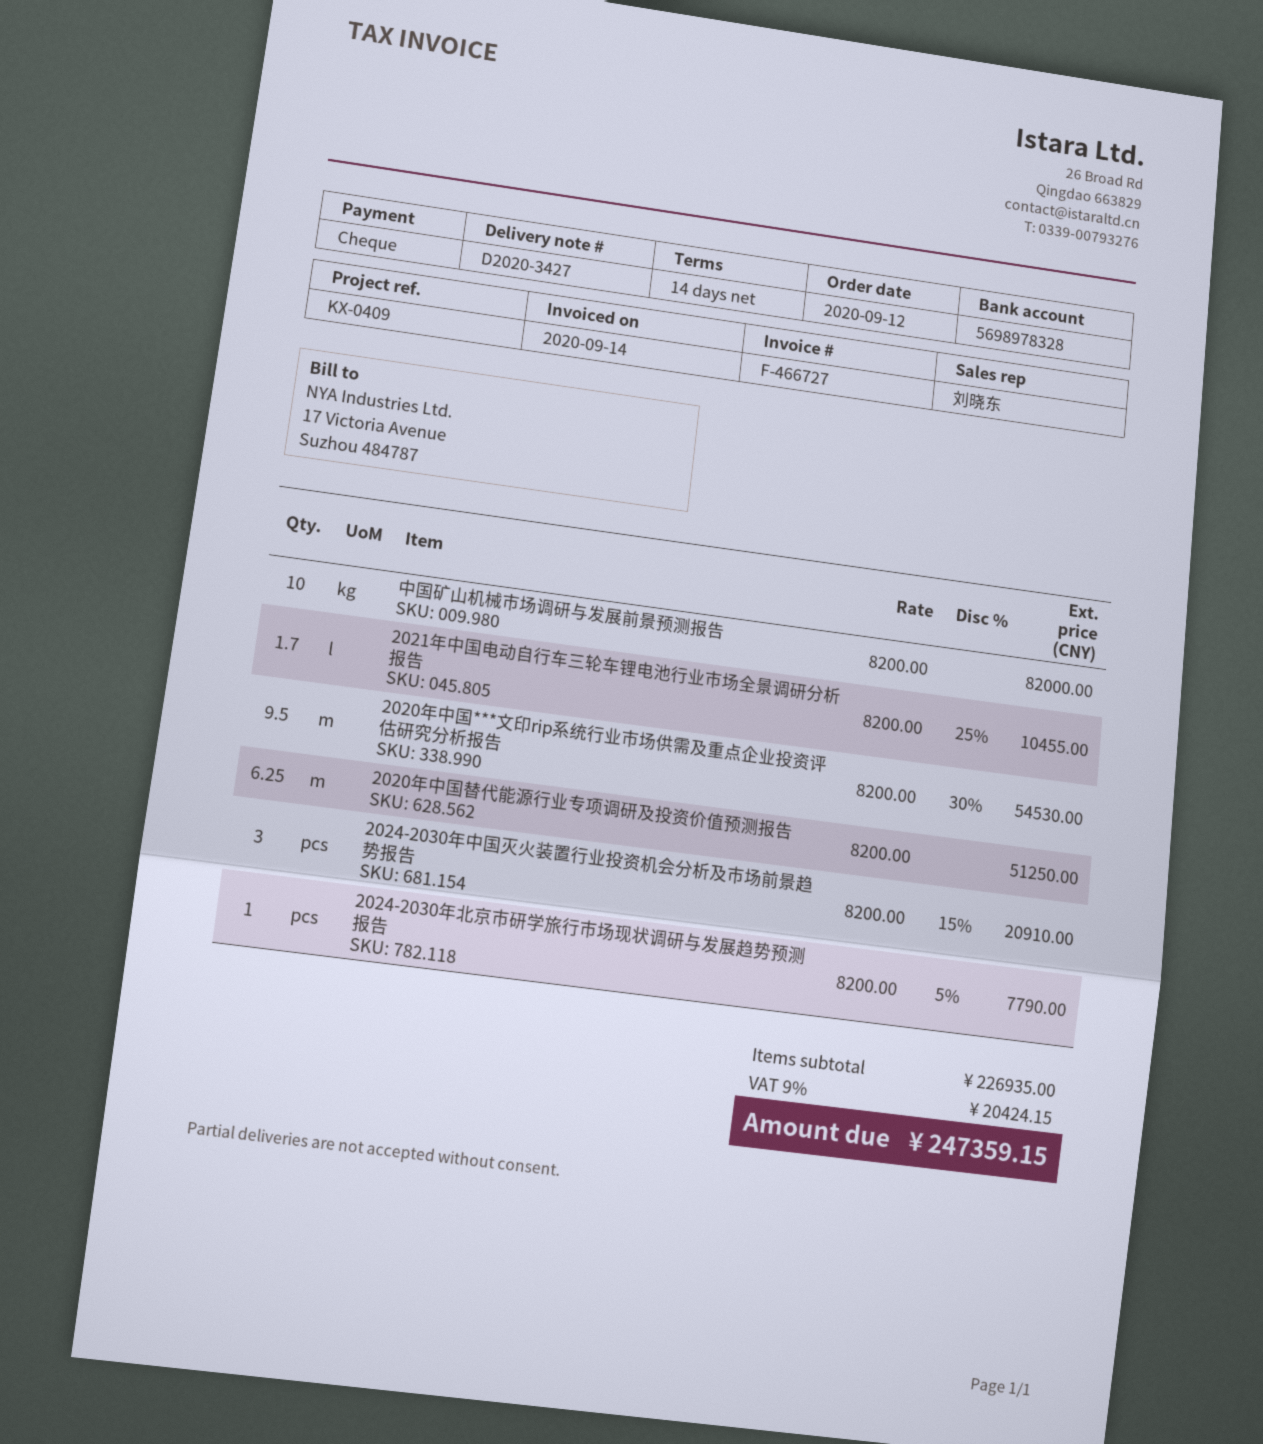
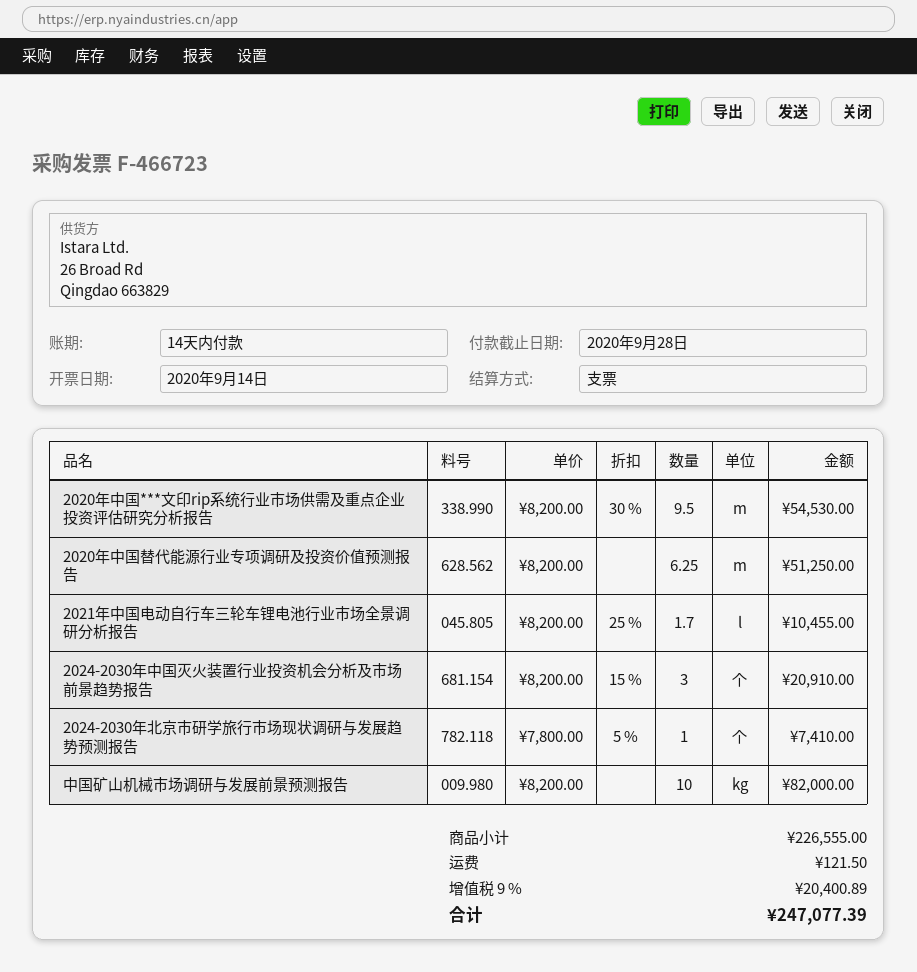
invoice number: F-466727 -> F-466723
2024-2030年北京市研学旅行市场现状调研与发展趋势预测报告: 1 x 8200.00 - 5% = 7790.00 -> 1 x 7800.00 - 5% = 7410.00
subtotal: 226935.00 -> 226555.00
shipping: none -> 121.50
tax: 9% = 20424.15 -> 9% = 20400.89
total: 247359.15 -> 247077.39

